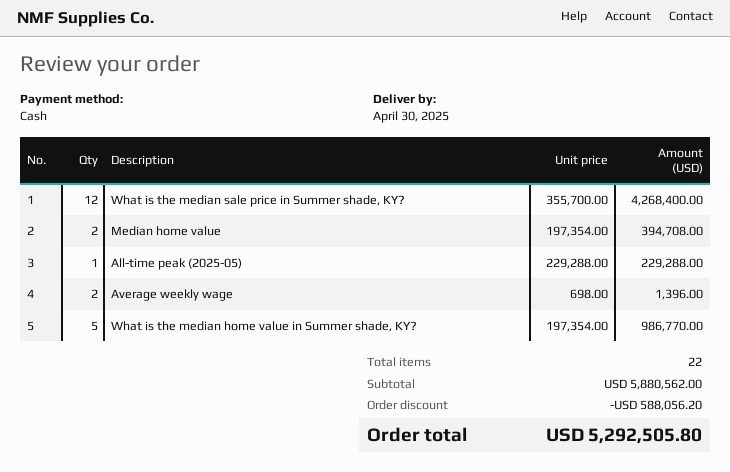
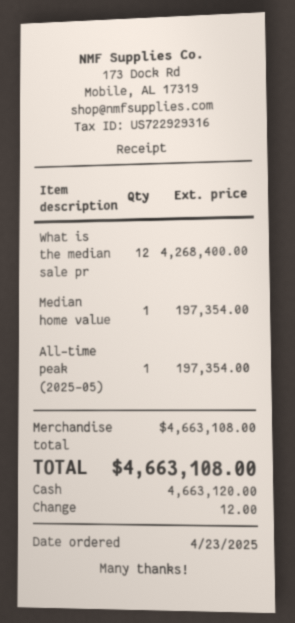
Median home value: 2 for 394708.00 -> 1 for 197354.00
All-time peak (2025-05): 1 for 229288.00 -> 1 for 197354.00
Average weekly wage: 2 for 1396.00 -> none
What is the median home value in Summer shade, KY?: 5 for 986770.00 -> none
subtotal: 5880562.00 -> 4663108.00
discount: 588056.20 -> none
total: 5292505.80 -> 4663108.00

